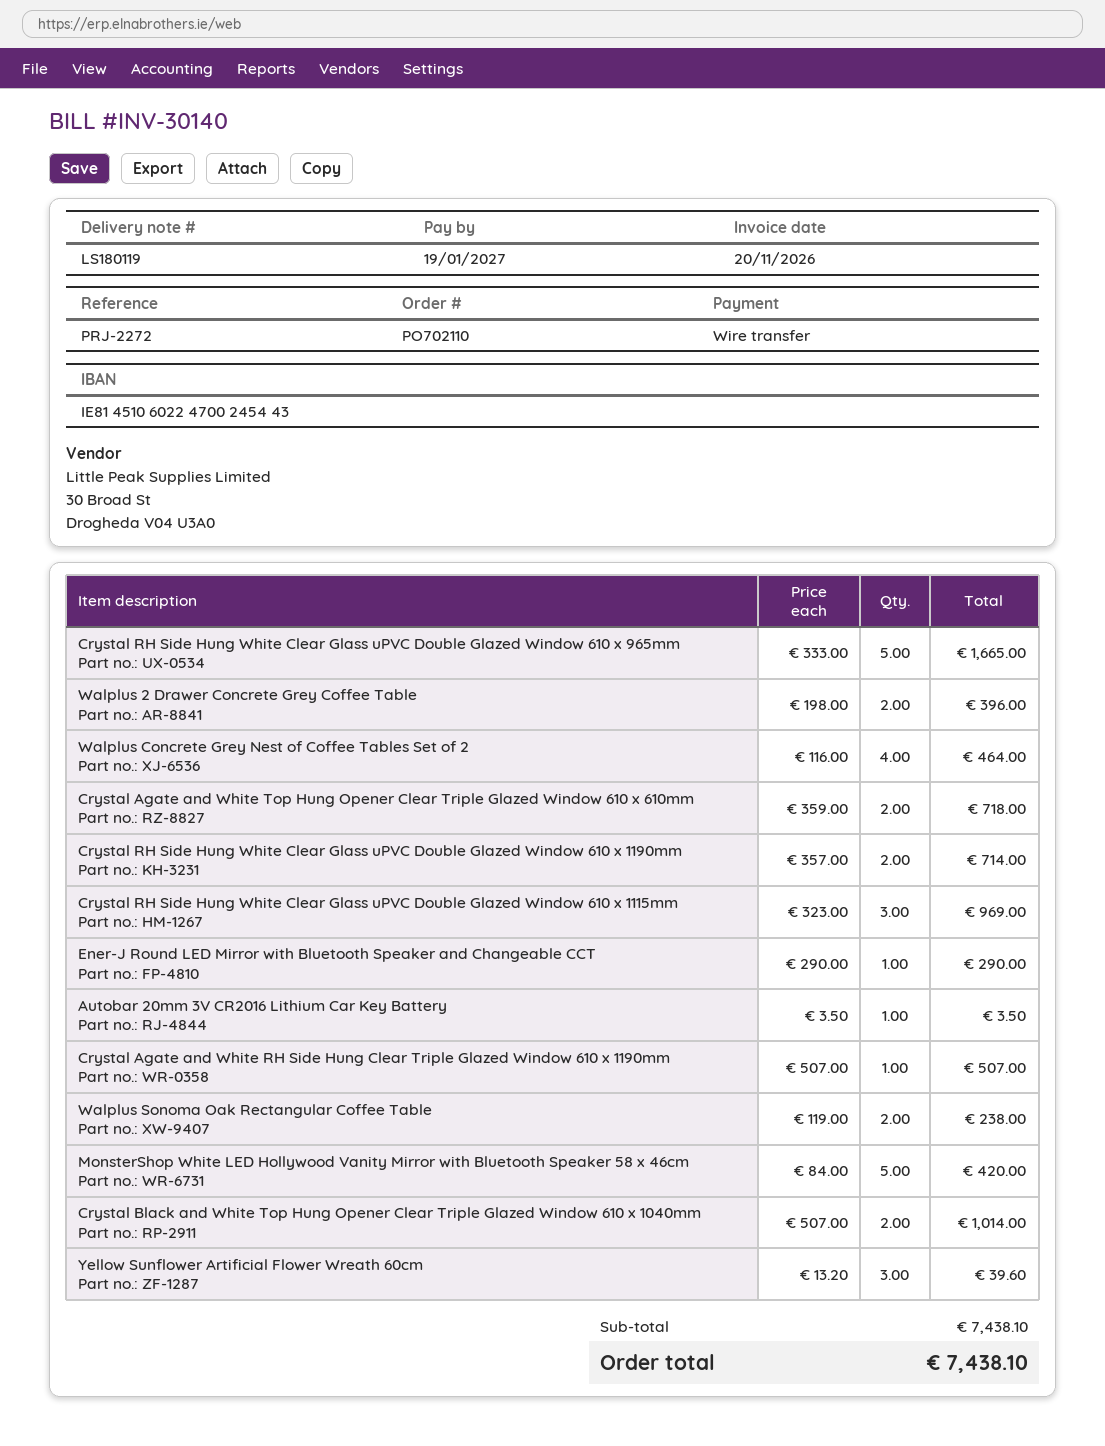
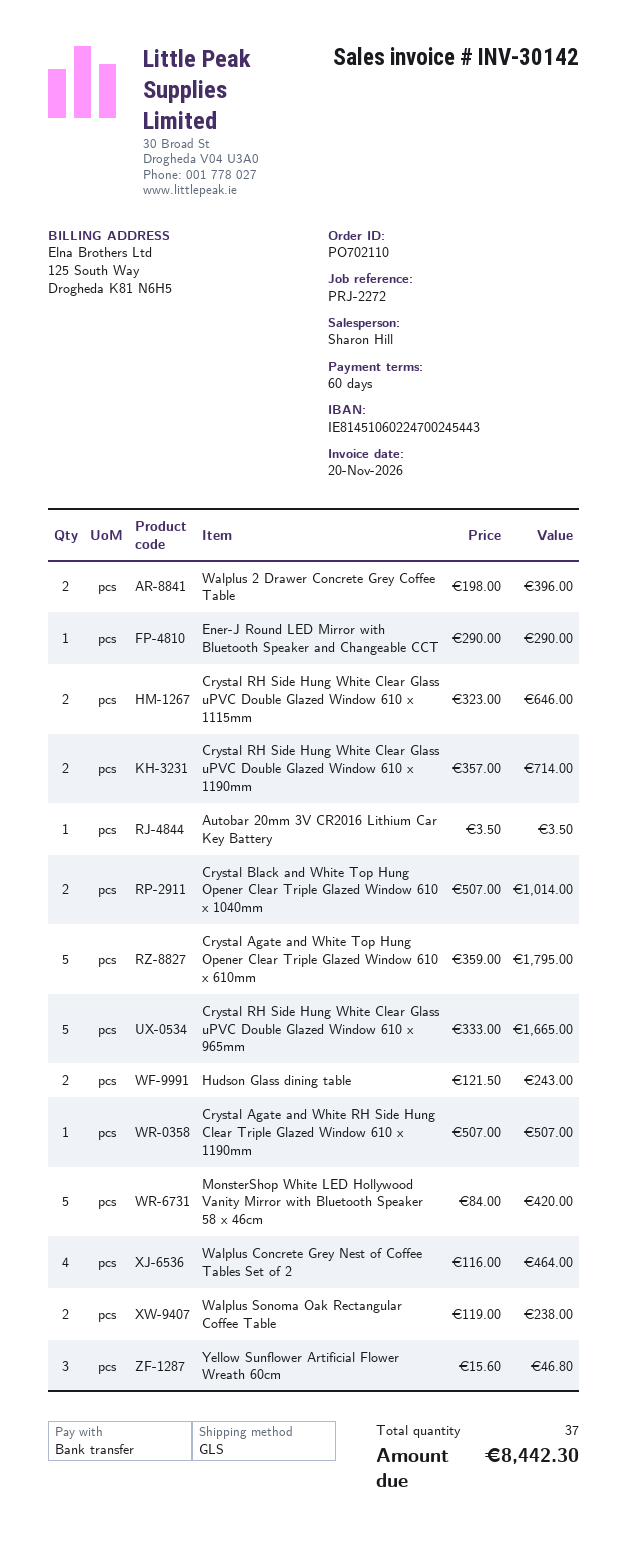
invoice number: INV-30140 -> INV-30142
Crystal Agate and White Top Hung Opener Clear Triple Glazed Window 610 x 610mm: 2 x 359.00 = 718.00 -> 5 x 359.00 = 1795.00
Crystal RH Side Hung White Clear Glass uPVC Double Glazed Window 610 x 1115mm: 3 x 323.00 = 969.00 -> 2 x 323.00 = 646.00
Yellow Sunflower Artificial Flower Wreath 60cm: 3 x 13.20 = 39.60 -> 3 x 15.60 = 46.80
Hudson Glass dining table: none -> 2 x 121.50 = 243.00
total: 7438.10 -> 8442.30

